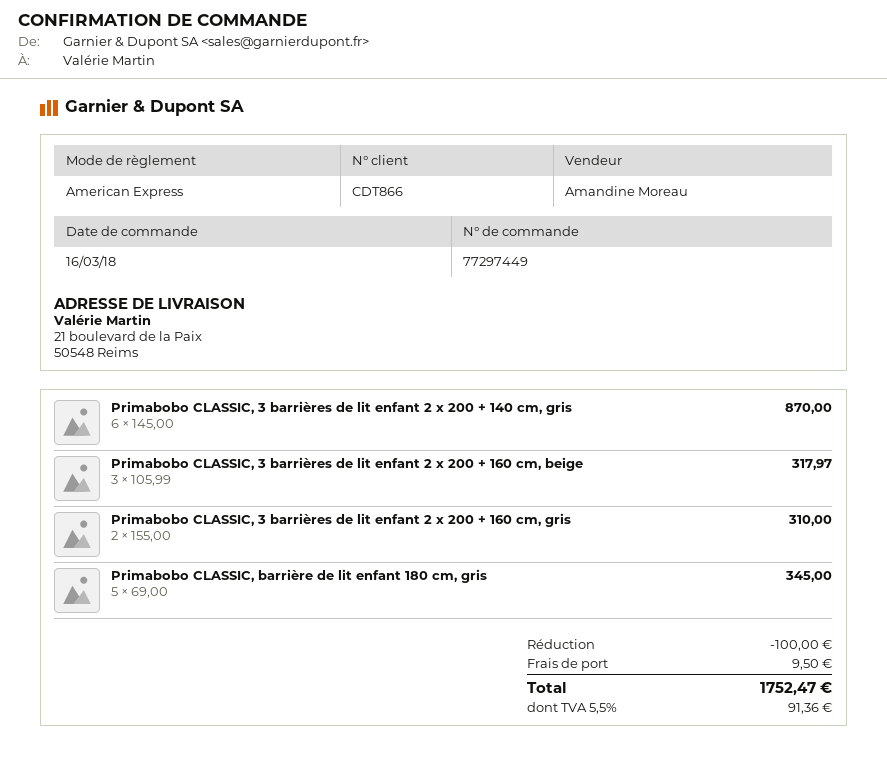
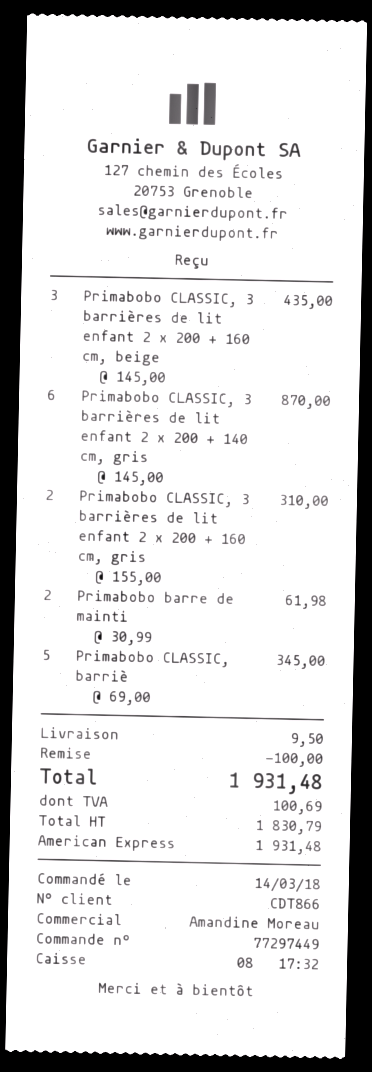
order date: 2018-03-16 -> 2018-03-14
Primabobo CLASSIC, 3 barrières de lit enfant 2 x 200 + 160 cm, beige: 3 x 105.99 = 317.97 -> 3 x 145.00 = 435.00
Primabobo barre de mainti: none -> 2 x 30.99 = 61.98
tax: 91.36 -> 100.69
total: 1752.47 -> 1931.48

